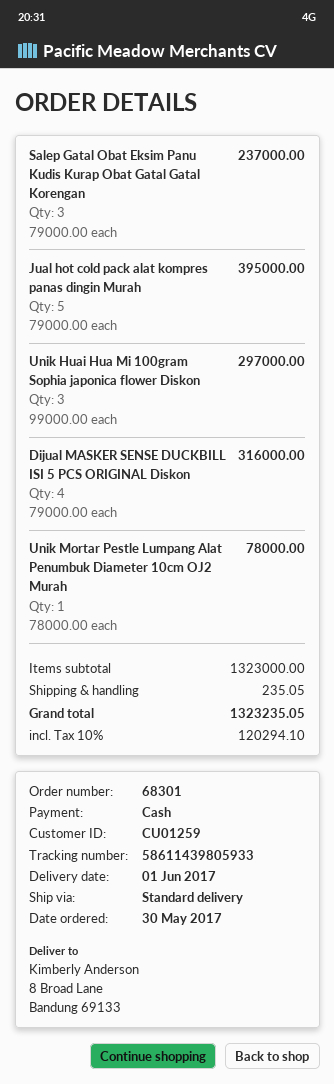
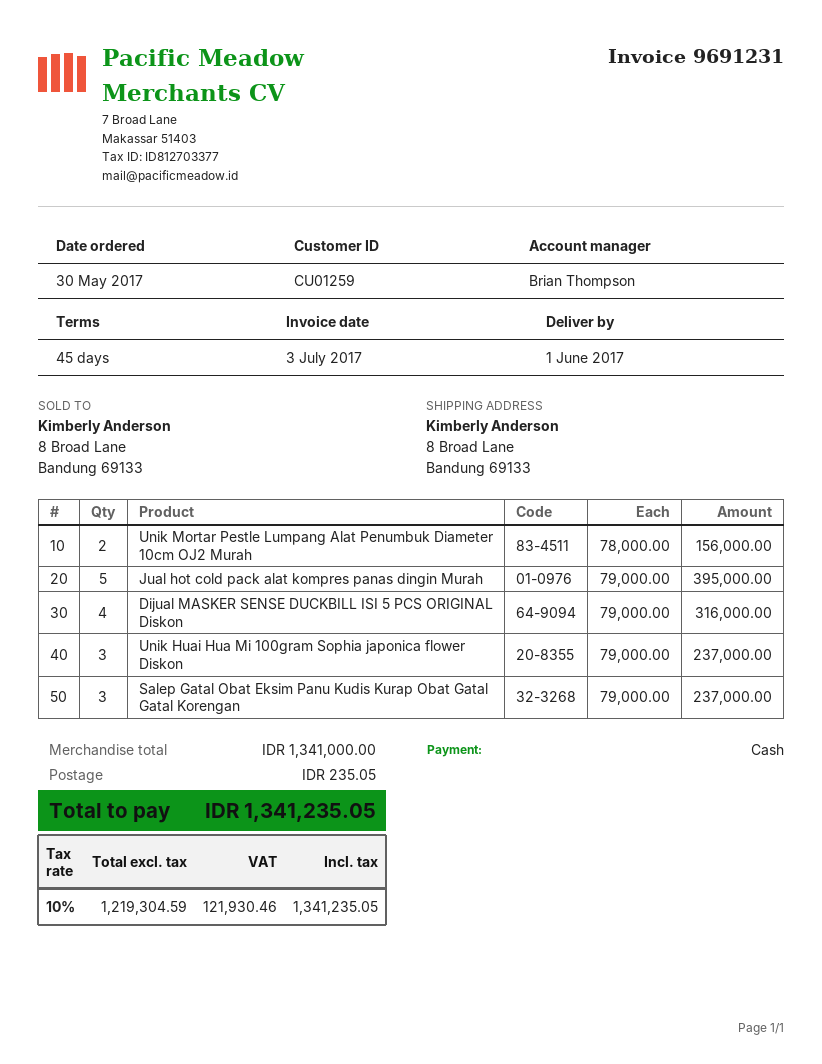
Unik Huai Hua Mi 100gram Sophia japonica flower Diskon: 3 x 99000.00 = 297000.00 -> 3 x 79000.00 = 237000.00
Unik Mortar Pestle Lumpang Alat Penumbuk Diameter 10cm OJ2 Murah: 1 x 78000.00 = 78000.00 -> 2 x 78000.00 = 156000.00
subtotal: 1323000.00 -> 1341000.00
tax: 10% = 120294.10 -> 10% = 121930.46
total: 1323235.05 -> 1341235.05

